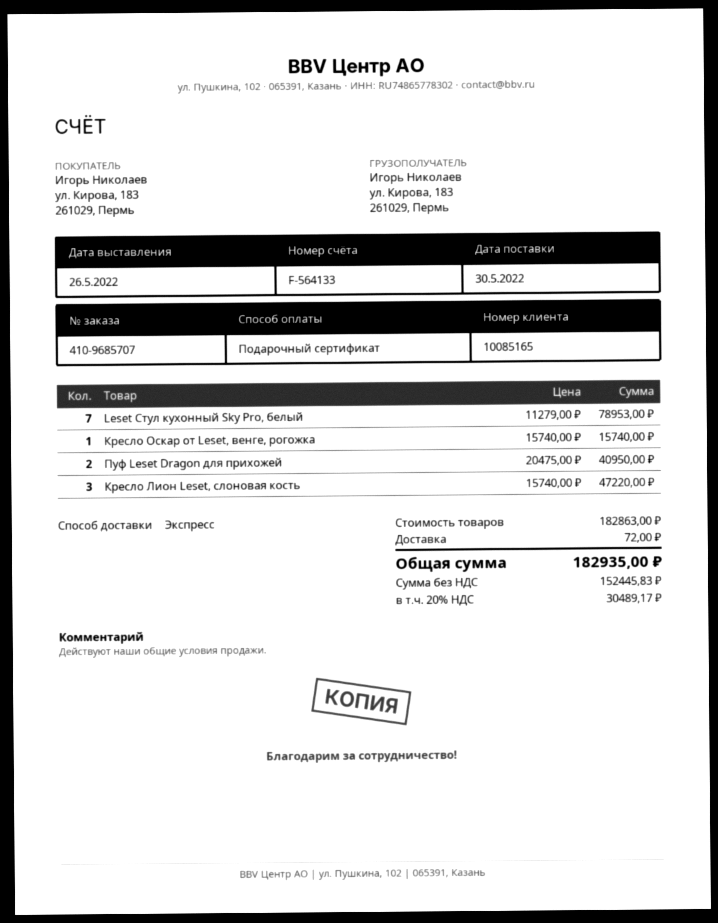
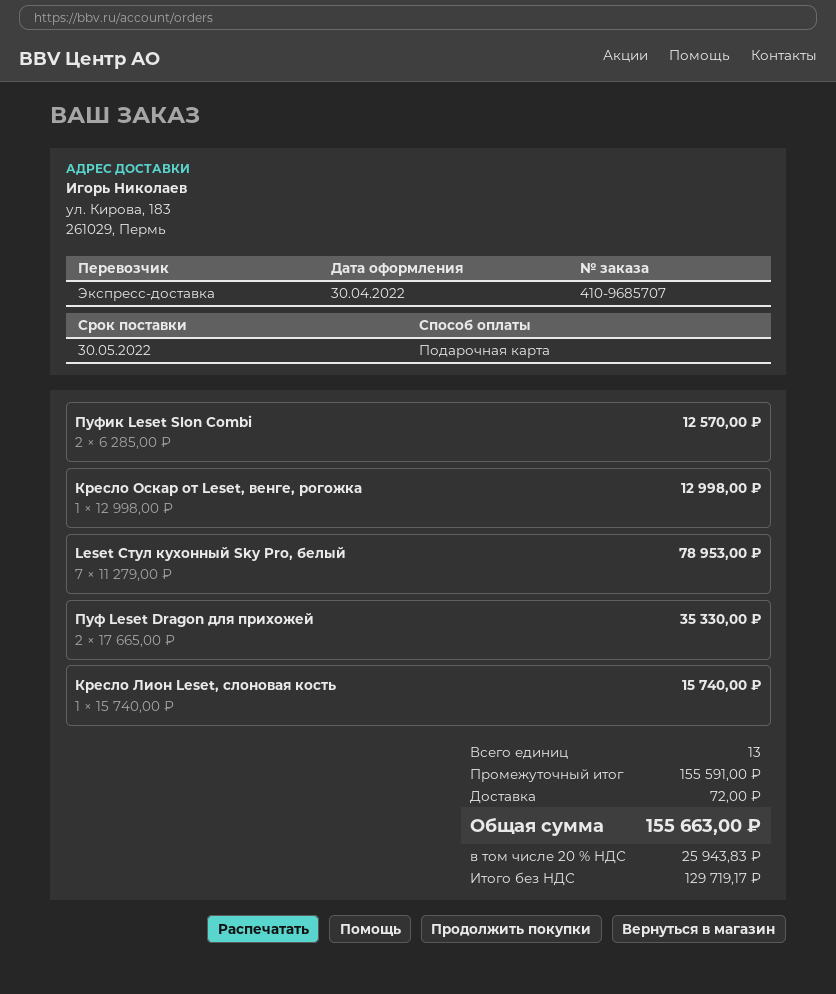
Кресло Оскар от Leset, венге, рогожка: 1 x 15740.00 = 15740.00 -> 1 x 12998.00 = 12998.00
Пуф Leset Dragon для прихожей: 2 x 20475.00 = 40950.00 -> 2 x 17665.00 = 35330.00
Кресло Лион Leset, слоновая кость: 3 x 15740.00 = 47220.00 -> 1 x 15740.00 = 15740.00
Пуфик Leset Slon Combi: none -> 2 x 6285.00 = 12570.00
subtotal: 182863.00 -> 155591.00
net: 152445.83 -> 129719.17
tax: 20% = 30489.17 -> 20% = 25943.83
total: 182935.00 -> 155663.00

